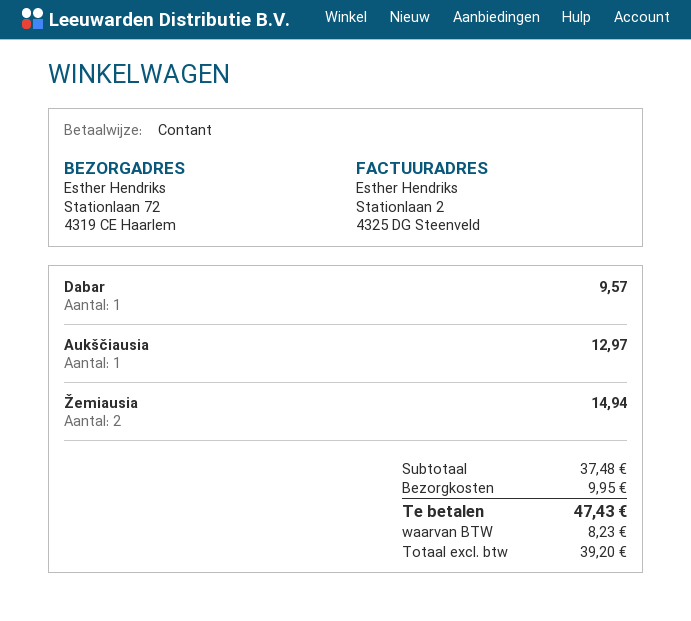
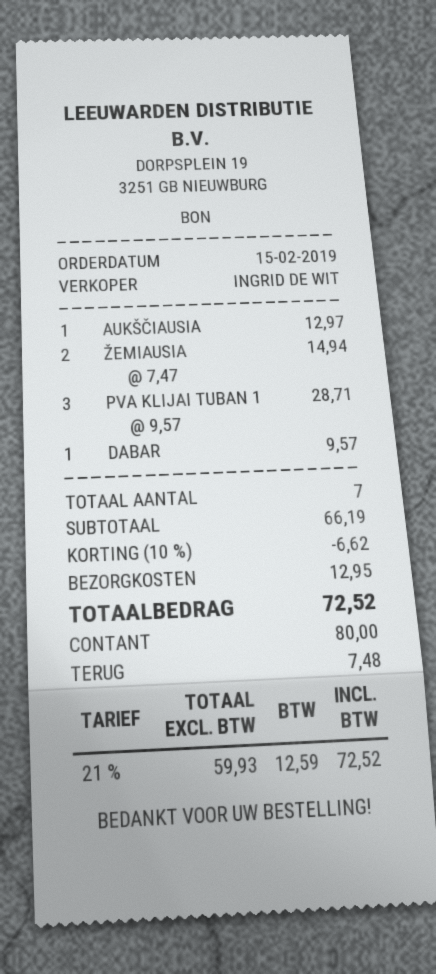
PVA KLIJAI TUBAN 1: none -> 3 for 28.71
subtotal: 37.48 -> 66.19
discount: none -> 10% = 6.62
shipping: 9.95 -> 12.95
net: 39.20 -> 59.93
tax: 8.23 -> 12.59
total: 47.43 -> 72.52

